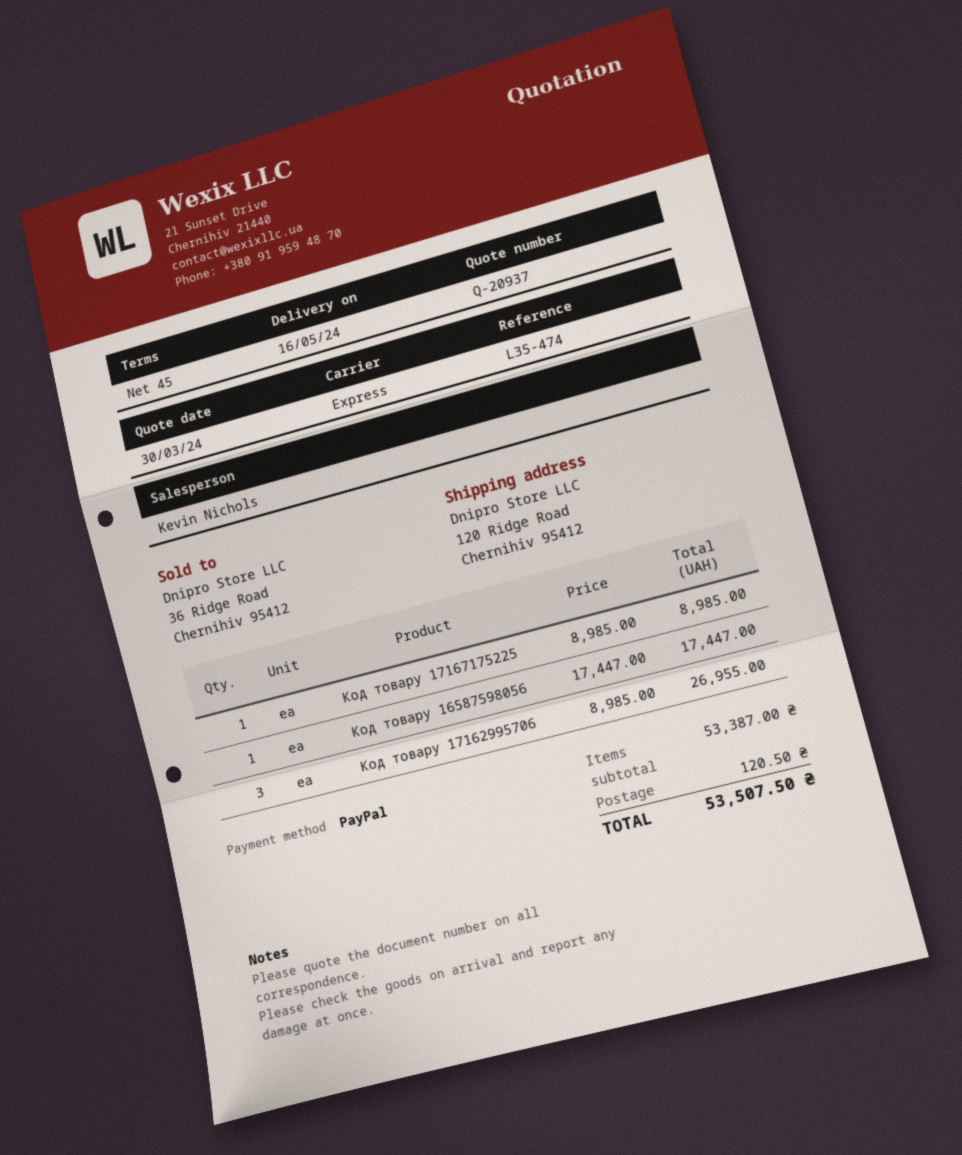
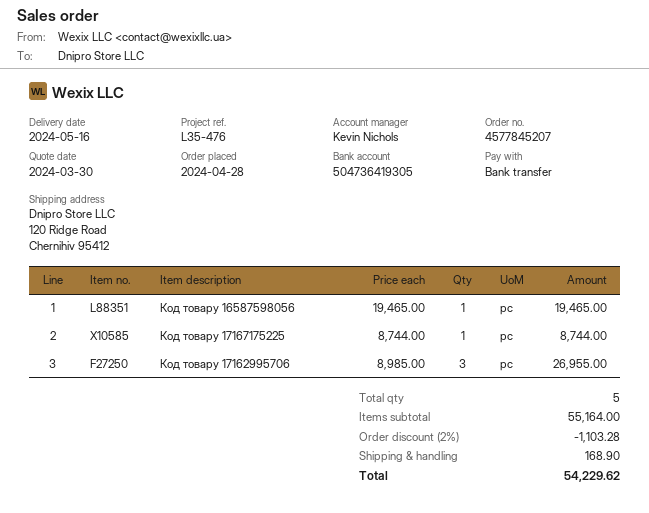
reference: L35-474 -> L35-476
payment method: PayPal -> bank transfer
Код товару 17167175225: 1 x 8985.00 = 8985.00 -> 1 x 8744.00 = 8744.00
Код товару 16587598056: 1 x 17447.00 = 17447.00 -> 1 x 19465.00 = 19465.00
subtotal: 53387.00 -> 55164.00
discount: none -> 2% = 1103.28
shipping: 120.50 -> 168.90
total: 53507.50 -> 54229.62

